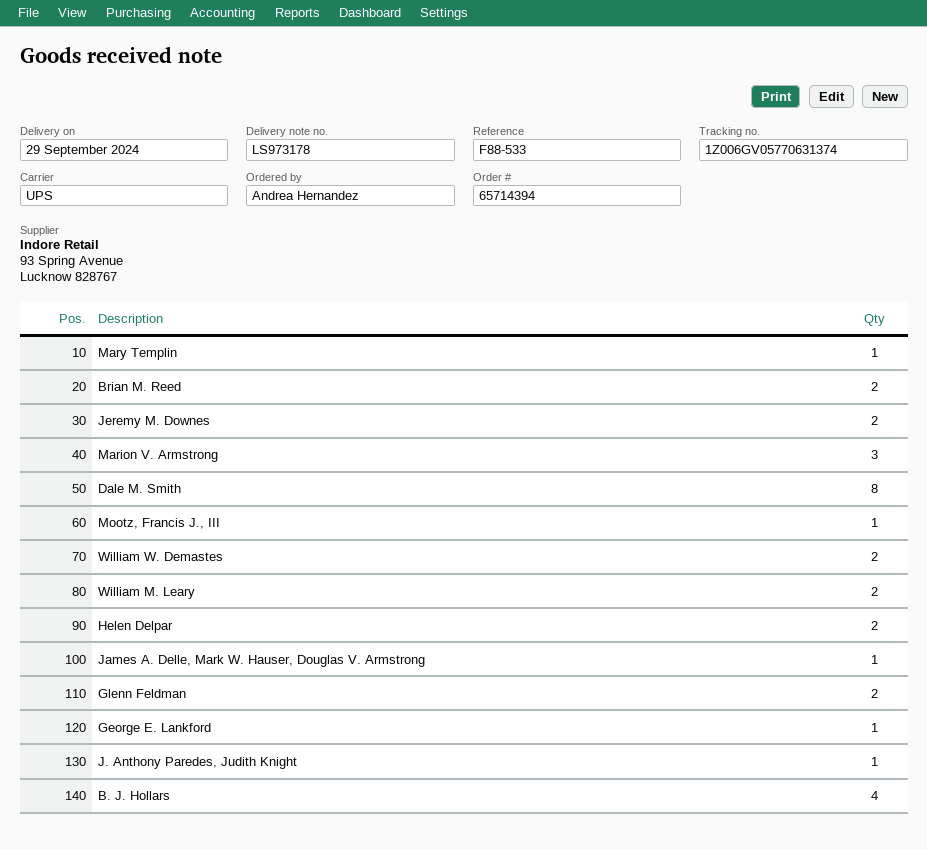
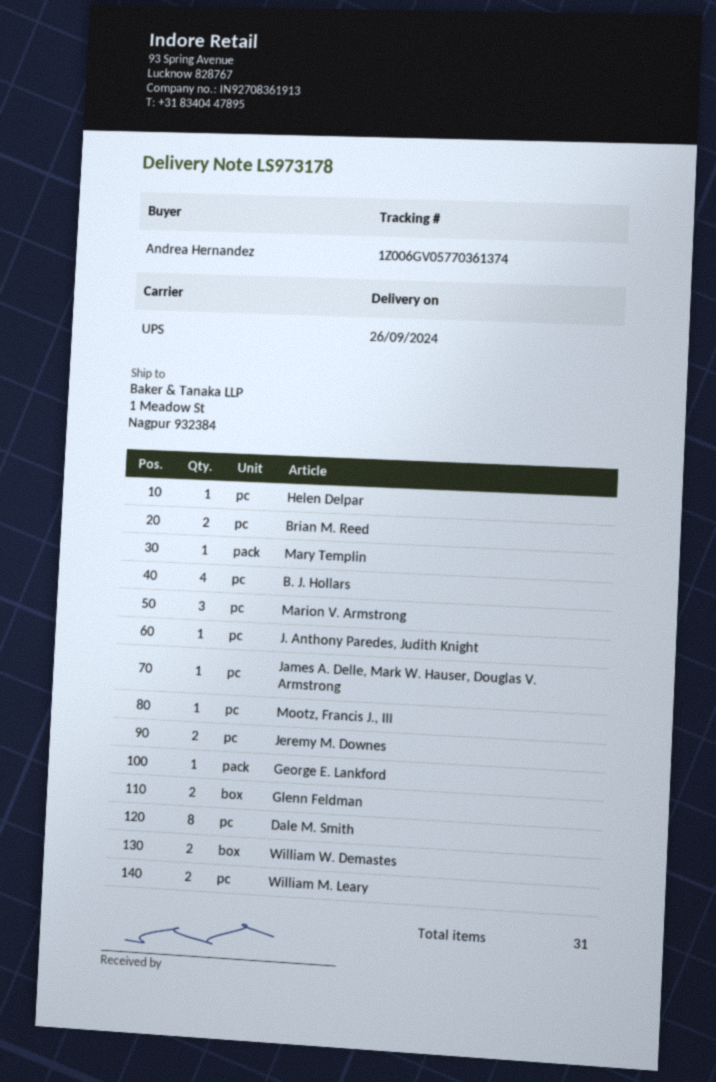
delivery date: 2024-09-29 -> 2024-09-26
tracking number: 1Z006GV05770631374 -> 1Z006GV05770361374
Helen Delpar: 2 -> 1

